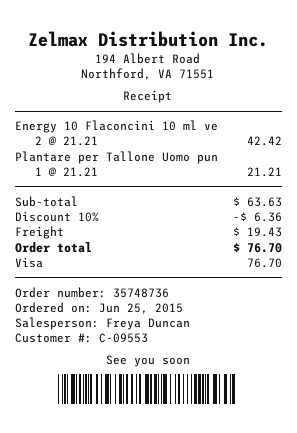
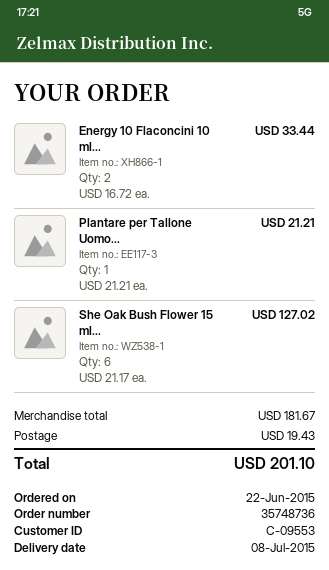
order date: 2015-06-25 -> 2015-06-22
Energy 10 Flaconcini 10 ml ve: 2 x 21.21 = 42.42 -> 2 x 16.72 = 33.44
She Oak Bush Flower 15 ml...: none -> 6 x 21.17 = 127.02
subtotal: 63.63 -> 181.67
discount: 10% = 6.36 -> none
total: 76.70 -> 201.10

